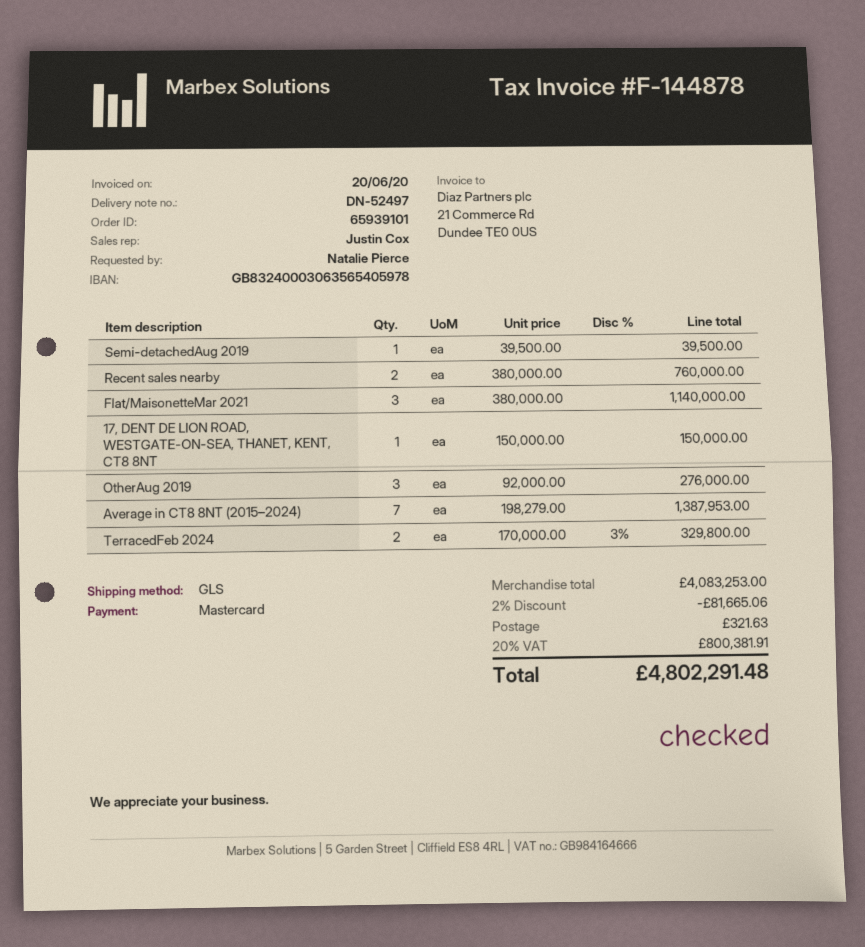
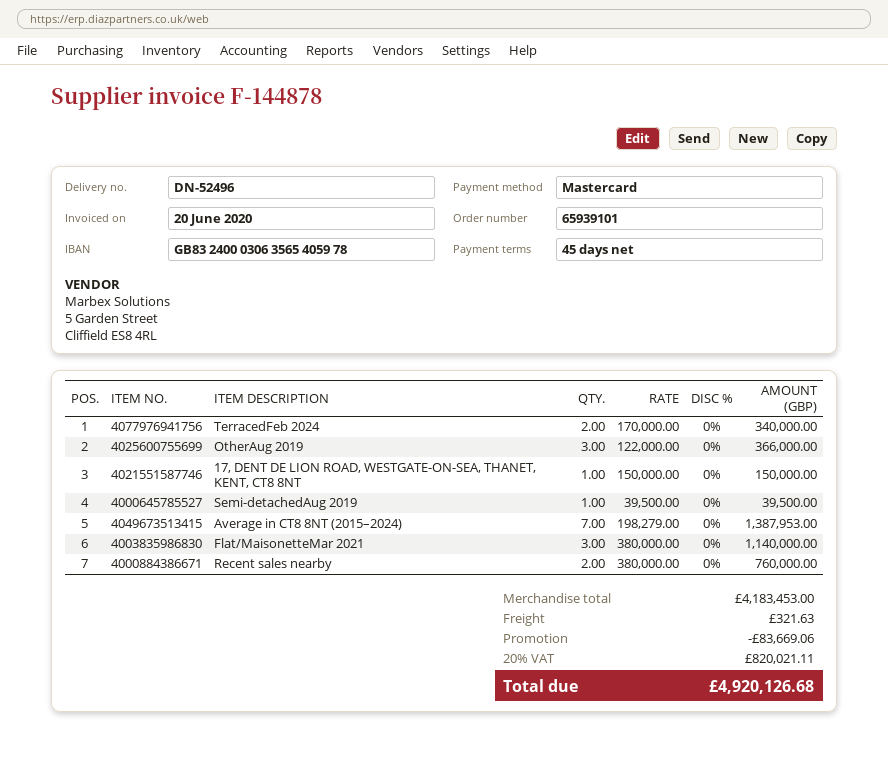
delivery note number: DN-52497 -> DN-52496
OtherAug 2019: 3 x 92000.00 = 276000.00 -> 3 x 122000.00 = 366000.00
TerracedFeb 2024: 2 x 170000.00 - 3% = 329800.00 -> 2 x 170000.00 = 340000.00
subtotal: 4083253.00 -> 4183453.00
discount: 81665.06 -> 83669.06
tax: 20% = 800381.91 -> 20% = 820021.11
total: 4802291.48 -> 4920126.68

